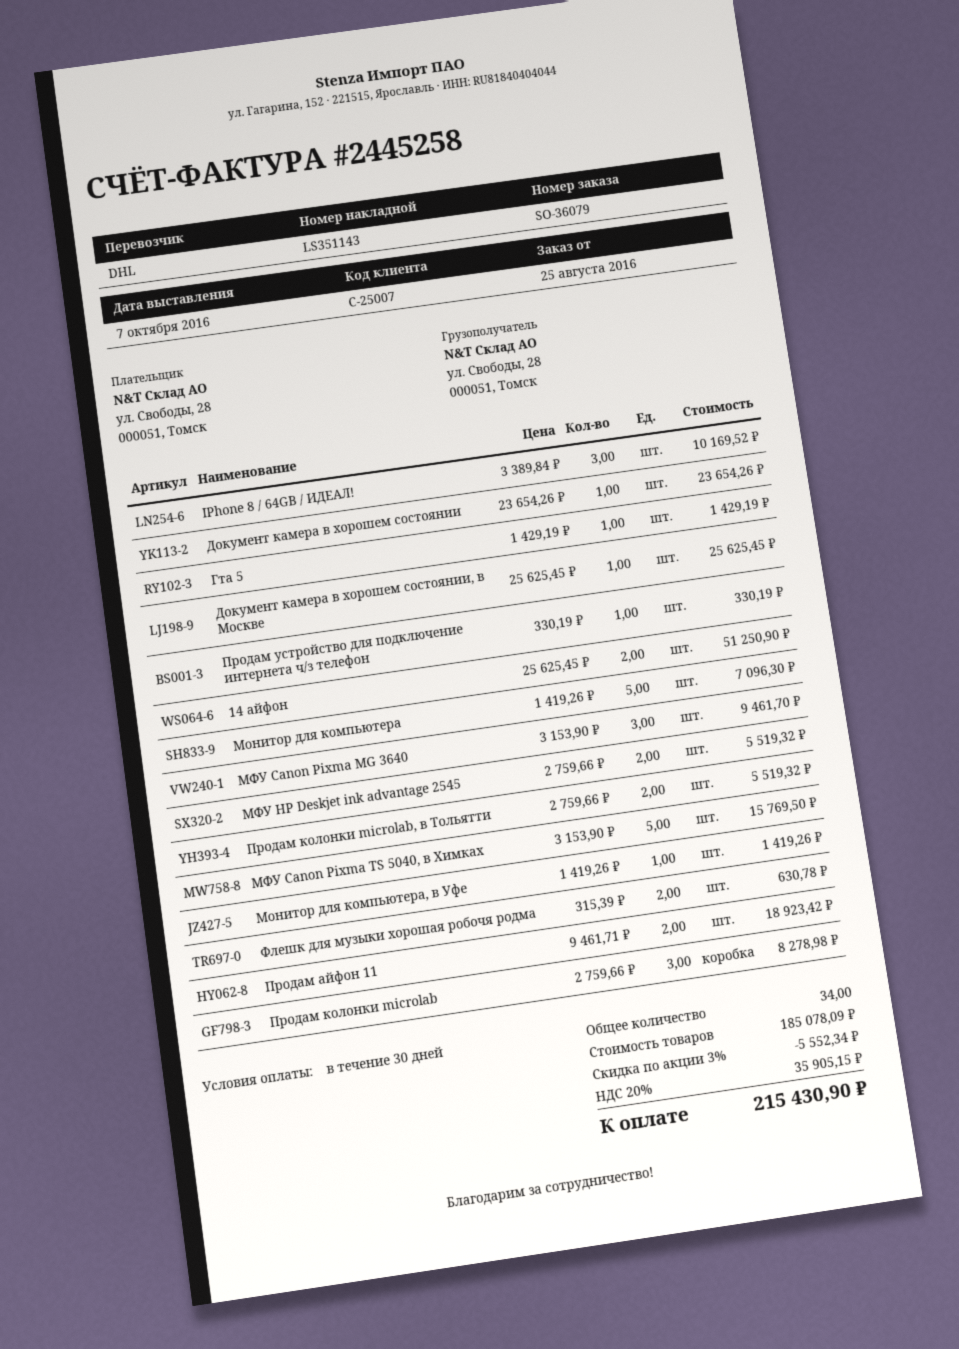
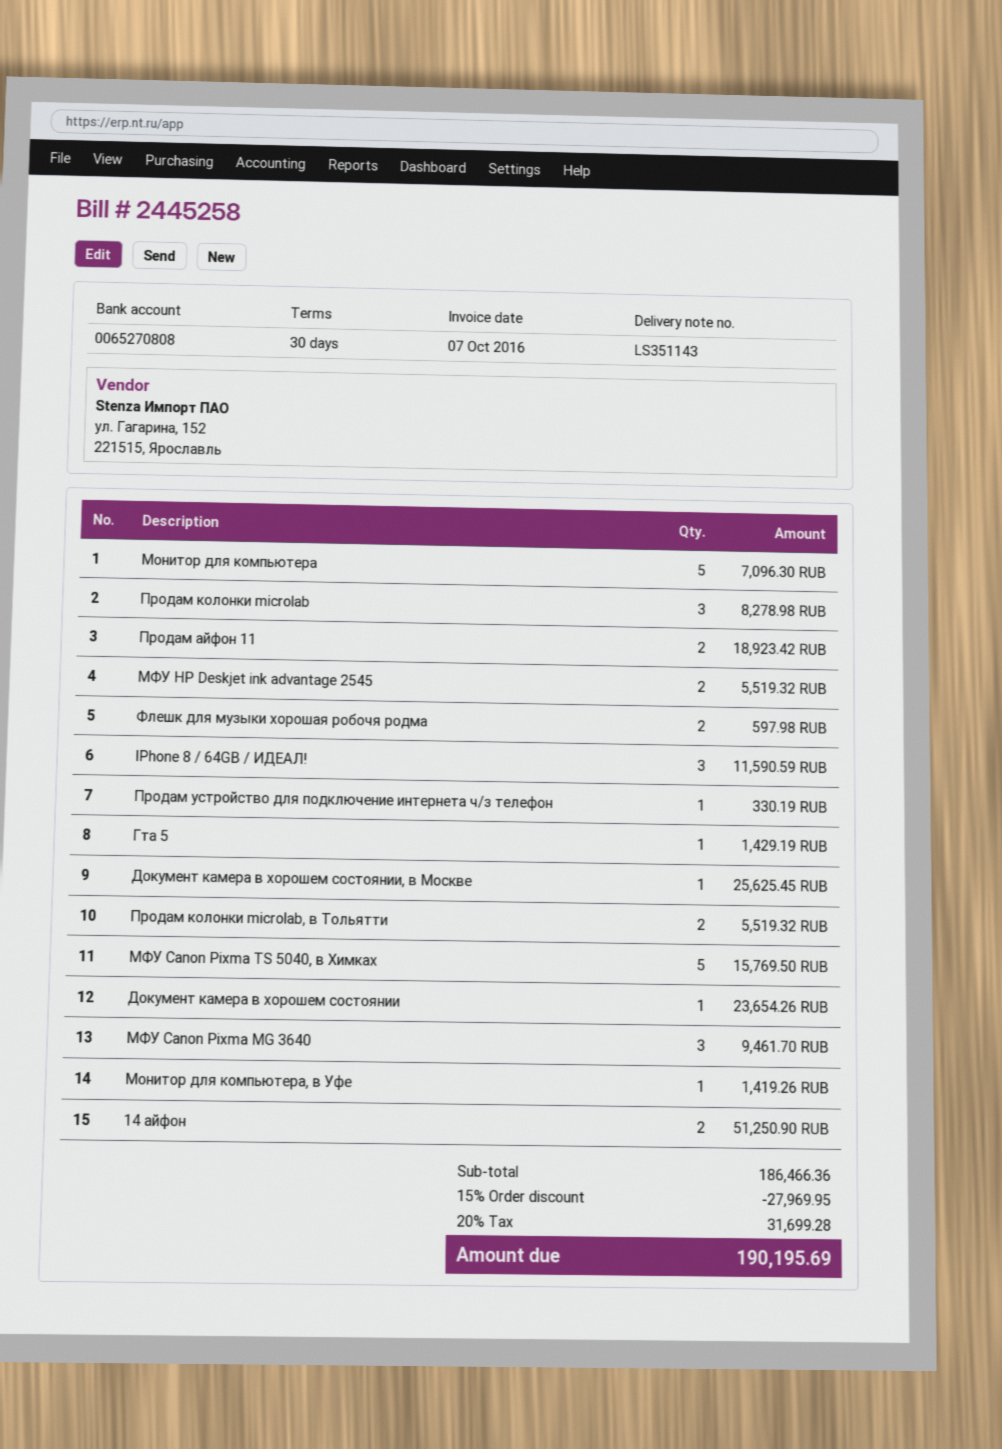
IPhone 8 / 64GB / ИДЕАЛ!: 3 for 10169.52 -> 3 for 11590.59
Флешк для музыки хорошая робочя родма: 2 for 630.78 -> 2 for 597.98
subtotal: 185078.09 -> 186466.36
discount: 3% = 5552.34 -> 15% = 27969.95
tax: 20% = 35905.15 -> 20% = 31699.28
total: 215430.90 -> 190195.69

